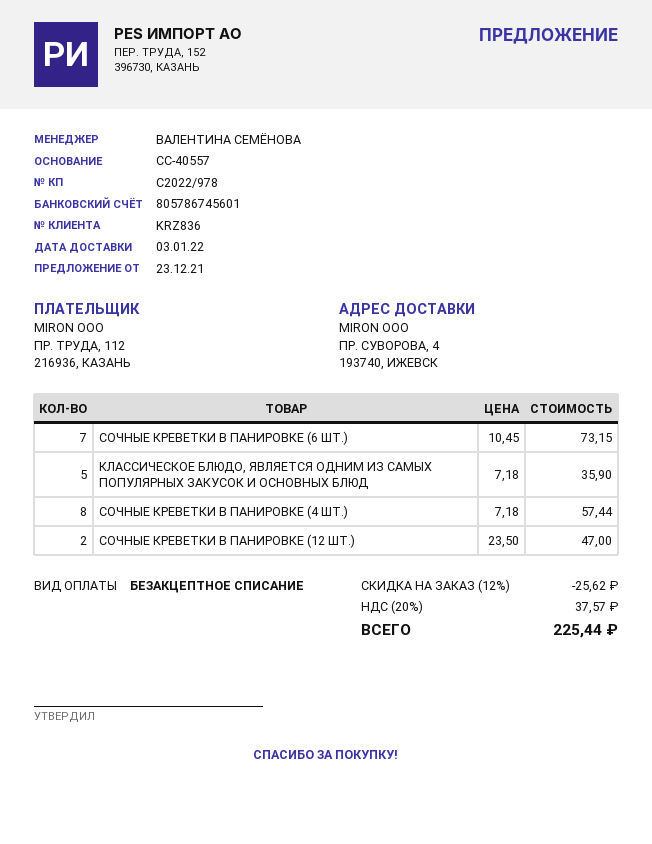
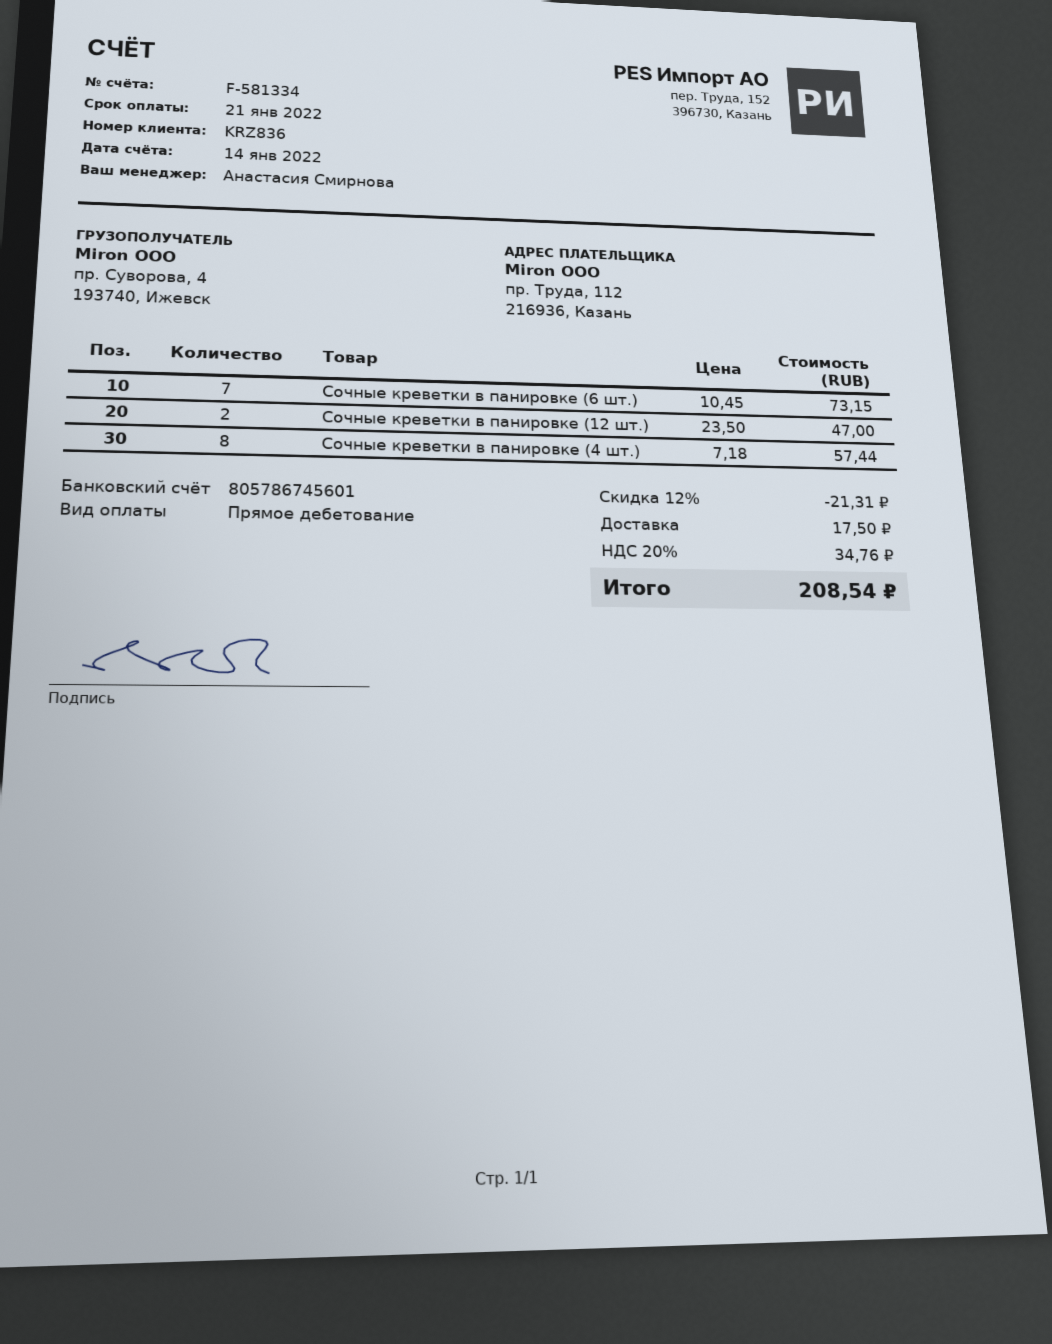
sales rep: ВАЛЕНТИНА СЕМЁНОВА -> Анастасия Смирнова
КЛАССИЧЕСКОЕ БЛЮДО, ЯВЛЯЕТСЯ ОДНИМ ИЗ САМЫХ ПОПУЛЯРНЫХ ЗАКУСОК И ОСНОВНЫХ БЛЮД: 5 x 7.18 = 35.90 -> none
discount: 12% = 25.62 -> 12% = 21.31
shipping: none -> 17.50
tax: 20% = 37.57 -> 20% = 34.76
total: 225.44 -> 208.54

